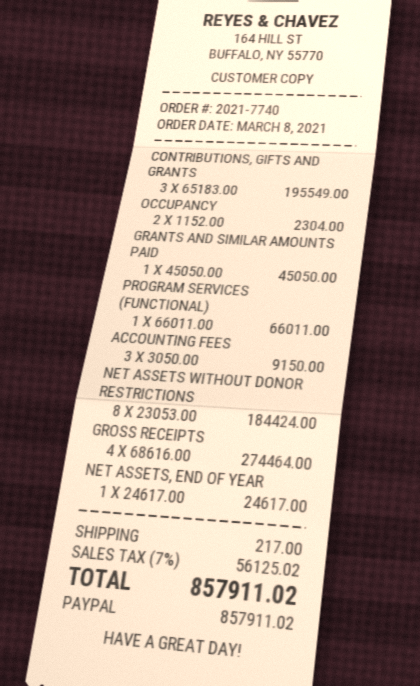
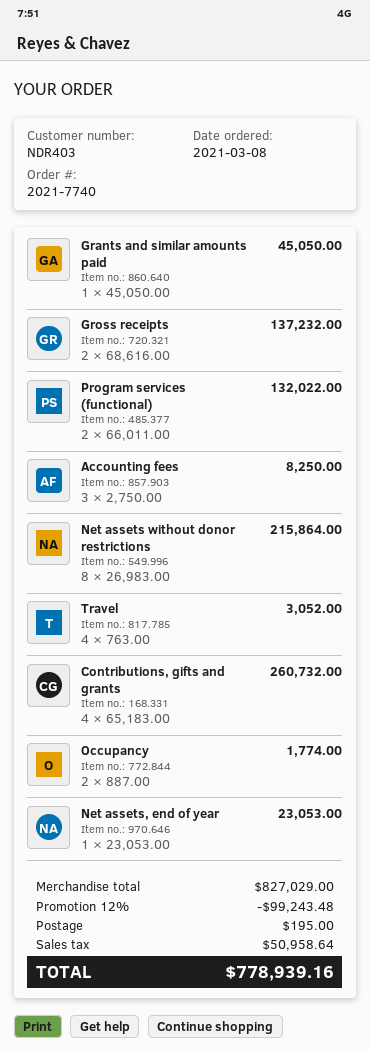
CONTRIBUTIONS, GIFTS AND GRANTS: 3 x 65183.00 = 195549.00 -> 4 x 65183.00 = 260732.00
OCCUPANCY: 2 x 1152.00 = 2304.00 -> 2 x 887.00 = 1774.00
PROGRAM SERVICES (FUNCTIONAL): 1 x 66011.00 = 66011.00 -> 2 x 66011.00 = 132022.00
ACCOUNTING FEES: 3 x 3050.00 = 9150.00 -> 3 x 2750.00 = 8250.00
NET ASSETS WITHOUT DONOR RESTRICTIONS: 8 x 23053.00 = 184424.00 -> 8 x 26983.00 = 215864.00
GROSS RECEIPTS: 4 x 68616.00 = 274464.00 -> 2 x 68616.00 = 137232.00
NET ASSETS, END OF YEAR: 1 x 24617.00 = 24617.00 -> 1 x 23053.00 = 23053.00
Travel: none -> 4 x 763.00 = 3052.00
discount: none -> 12% = 99243.48
shipping: 217.00 -> 195.00
tax: 56125.02 -> 50958.64
total: 857911.02 -> 778939.16

